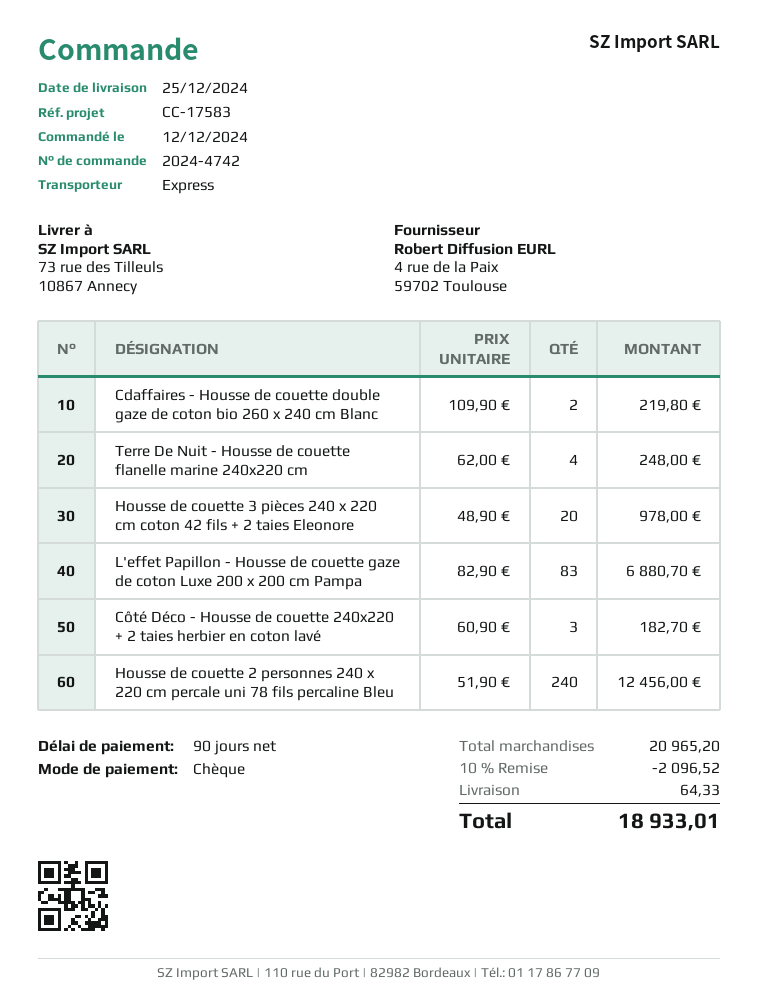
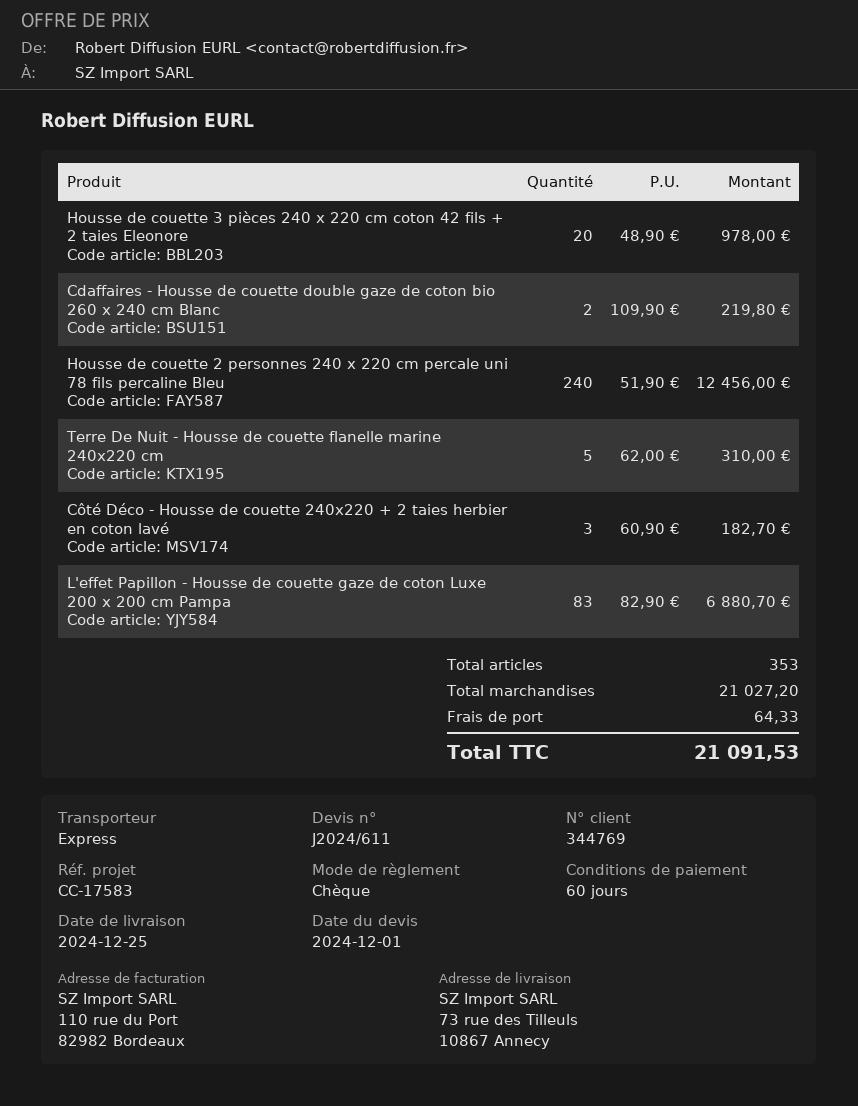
payment terms: 90 days -> 60 days
Terre De Nuit - Housse de couette flanelle marine 240x220 cm: 4 x 62.00 = 248.00 -> 5 x 62.00 = 310.00
subtotal: 20965.20 -> 21027.20
discount: 10% = 2096.52 -> none
total: 18933.01 -> 21091.53

